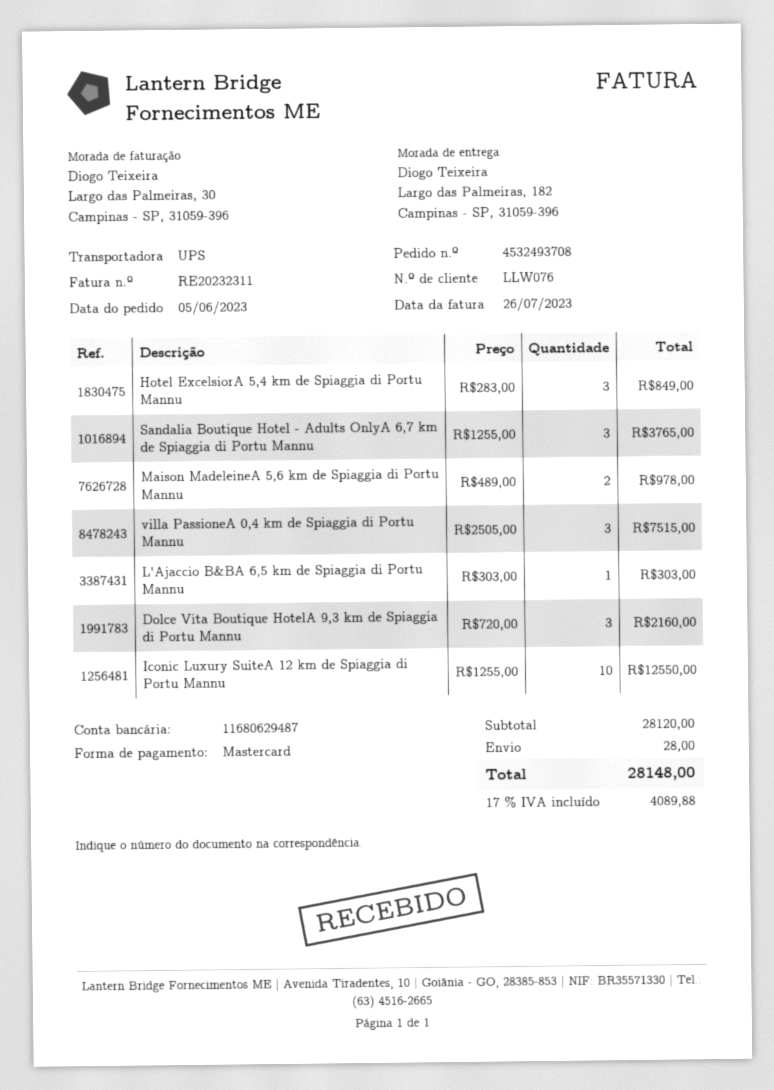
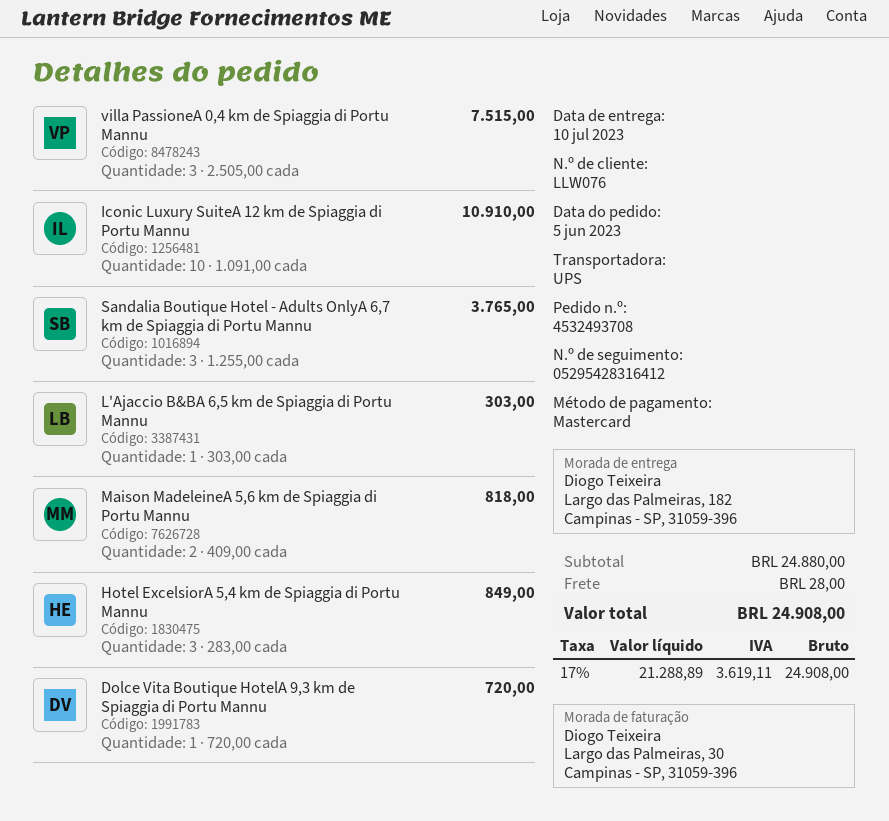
Maison MadeleineA 5,6 km de Spiaggia di Portu Mannu: 2 x 489.00 = 978.00 -> 2 x 409.00 = 818.00
Dolce Vita Boutique HotelA 9,3 km de Spiaggia di Portu Mannu: 3 x 720.00 = 2160.00 -> 1 x 720.00 = 720.00
Iconic Luxury SuiteA 12 km de Spiaggia di Portu Mannu: 10 x 1255.00 = 12550.00 -> 10 x 1091.00 = 10910.00
subtotal: 28120.00 -> 24880.00
tax: 17% = 4089.88 -> 17% = 3619.11
total: 28148.00 -> 24908.00

